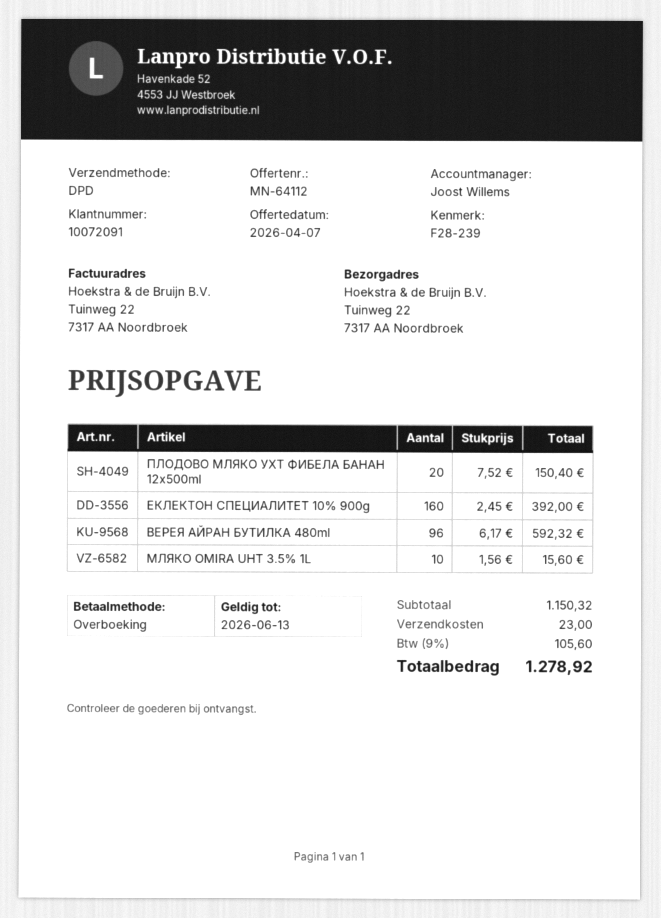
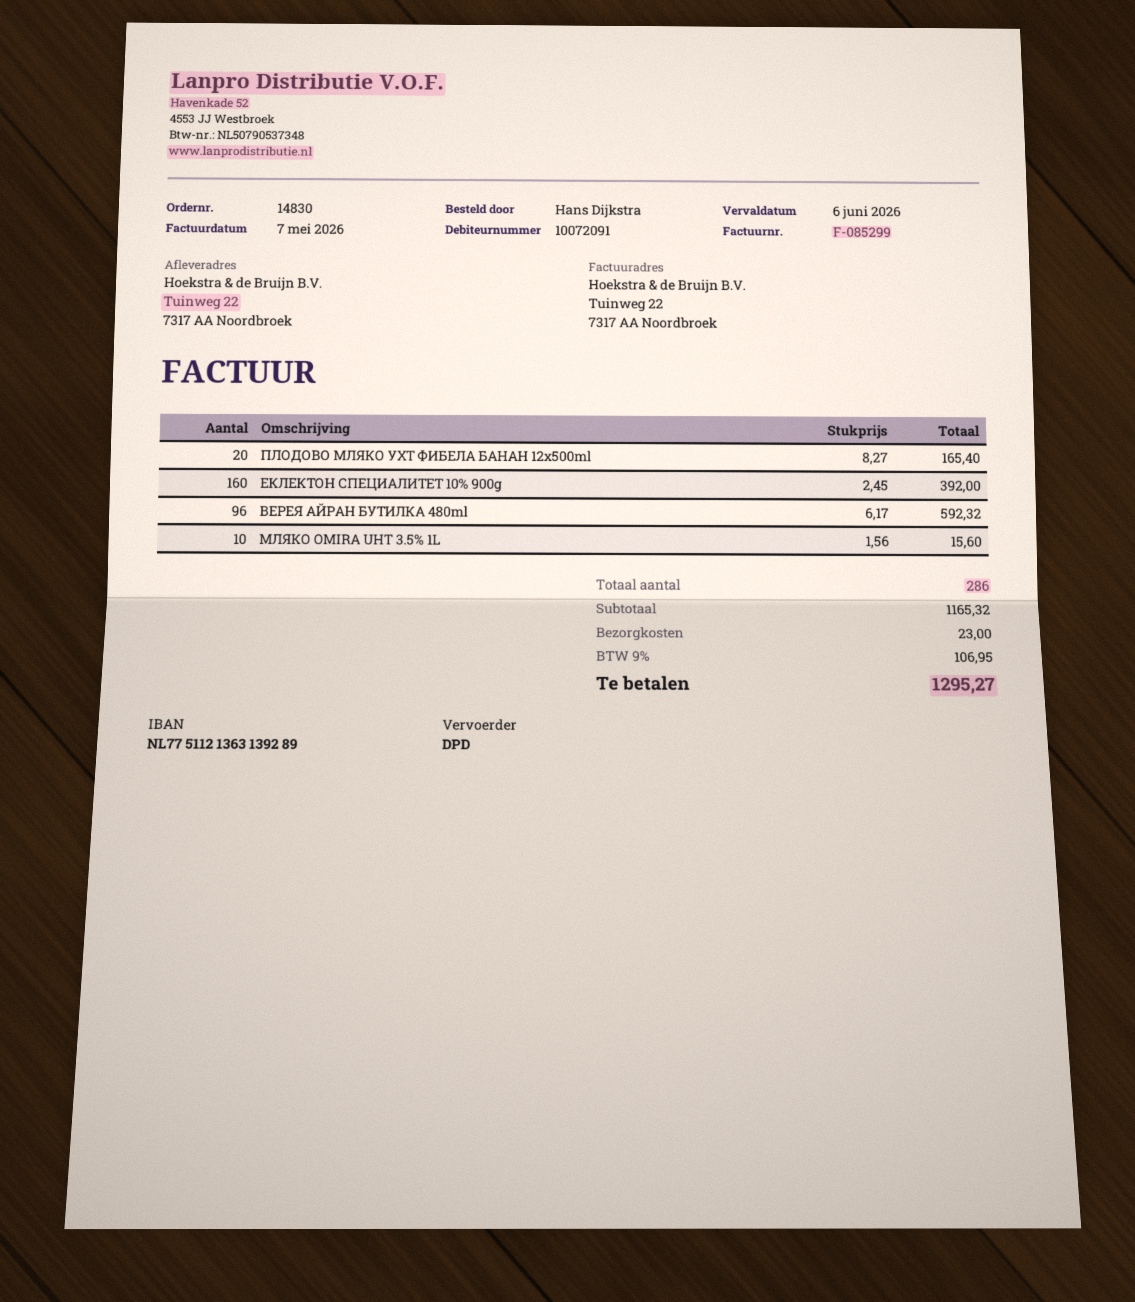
ПЛОДОВО МЛЯКО УХТ ФИБЕЛА БАНАН 12х500ml: 20 x 7.52 = 150.40 -> 20 x 8.27 = 165.40
subtotal: 1150.32 -> 1165.32
tax: 9% = 105.60 -> 9% = 106.95
total: 1278.92 -> 1295.27

